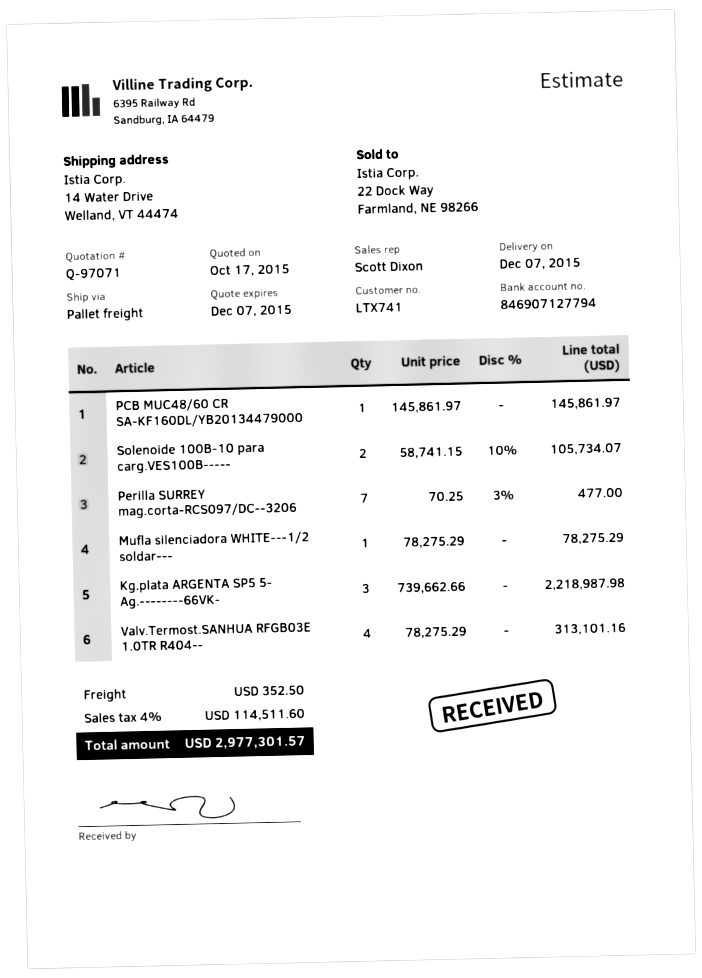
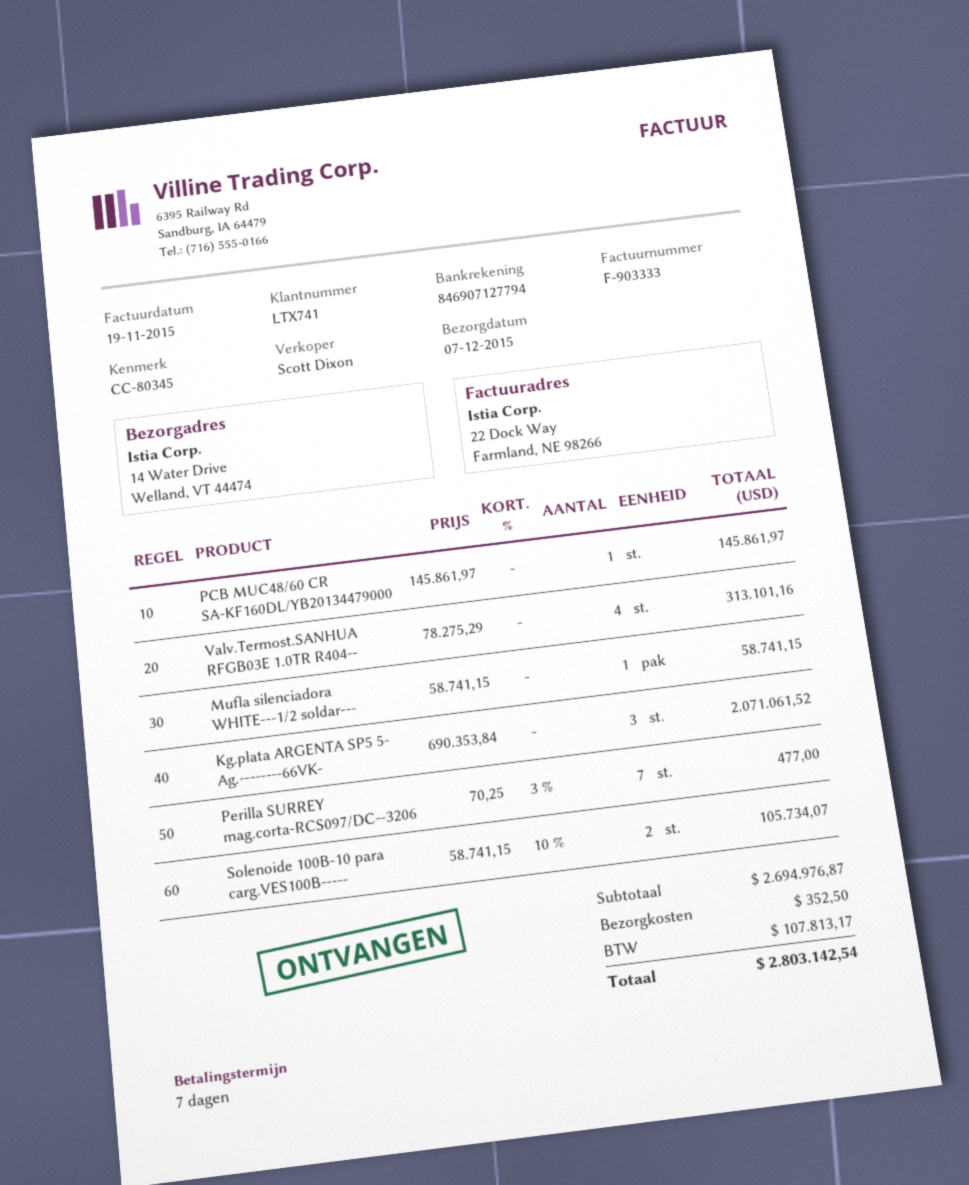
Mufla silenciadora WHITE---1/2 soldar---: 1 x 78275.29 = 78275.29 -> 1 x 58741.15 = 58741.15
Kg.plata ARGENTA SP5 5- Ag.--------66VK-: 3 x 739662.66 = 2218987.98 -> 3 x 690353.84 = 2071061.52
tax: 114511.60 -> 107813.17
total: 2977301.57 -> 2803142.54

